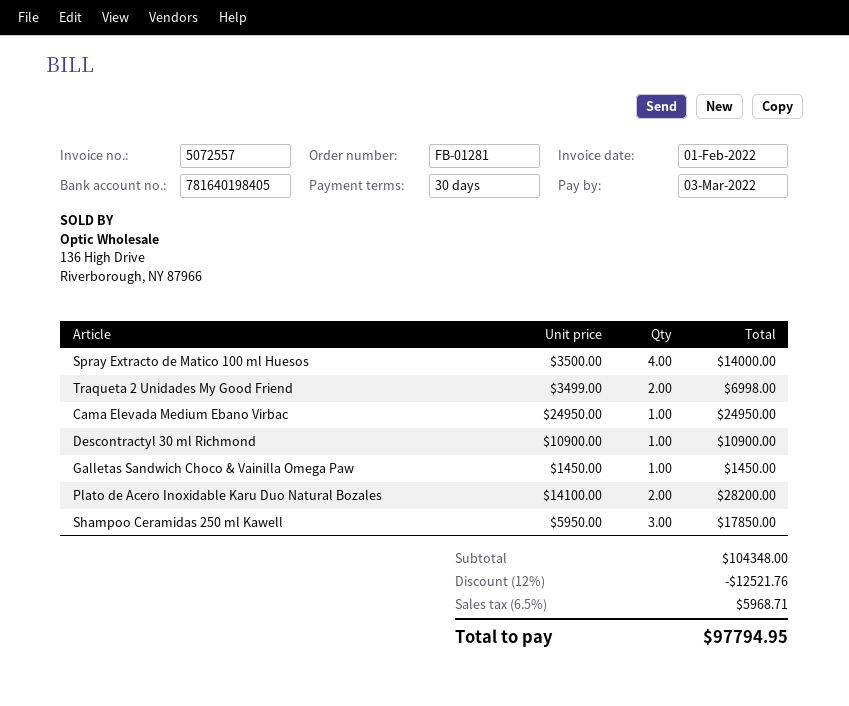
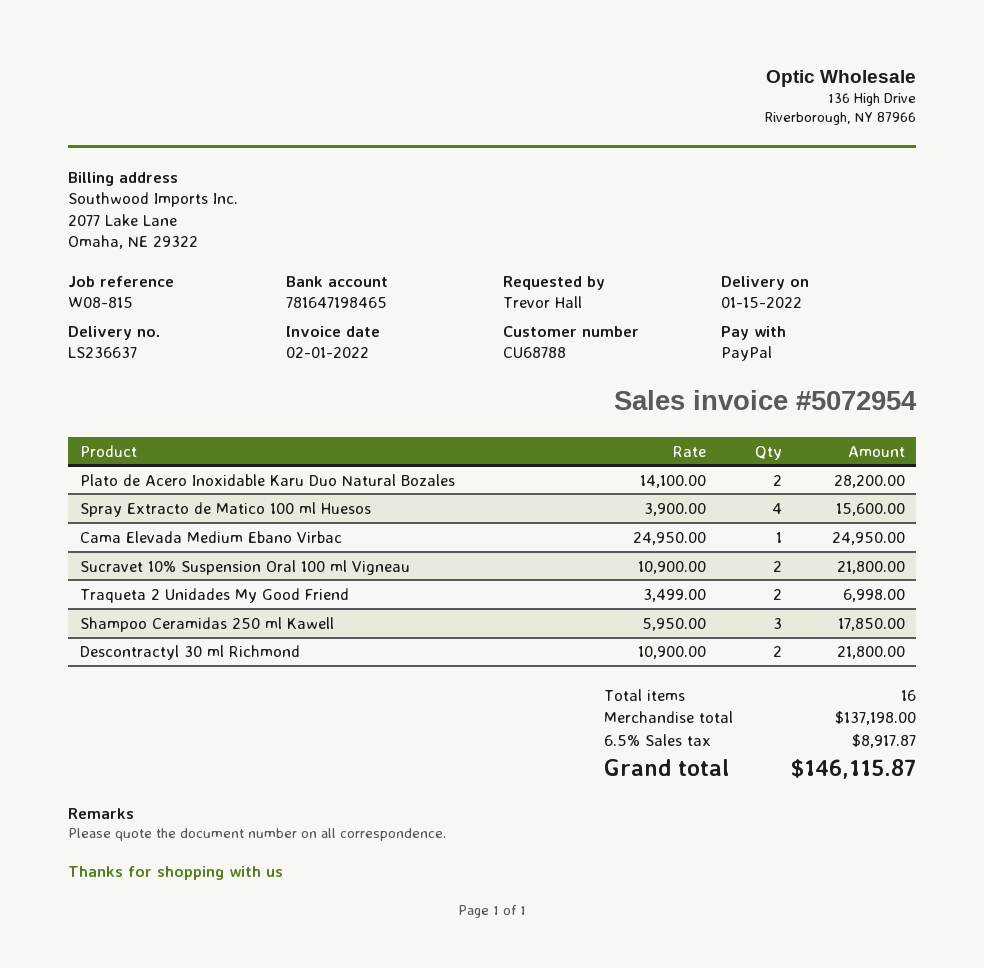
invoice number: 5072557 -> 5072954
bank account: 781640198405 -> 781647198465
Spray Extracto de Matico 100 ml Huesos: 4 x 3500.00 = 14000.00 -> 4 x 3900.00 = 15600.00
Descontractyl 30 ml Richmond: 1 x 10900.00 = 10900.00 -> 2 x 10900.00 = 21800.00
Galletas Sandwich Choco & Vainilla Omega Paw: 1 x 1450.00 = 1450.00 -> none
Sucravet 10% Suspension Oral 100 ml Vigneau: none -> 2 x 10900.00 = 21800.00
subtotal: 104348.00 -> 137198.00
discount: 12% = 12521.76 -> none
tax: 6.5% = 5968.71 -> 6.5% = 8917.87
total: 97794.95 -> 146115.87

